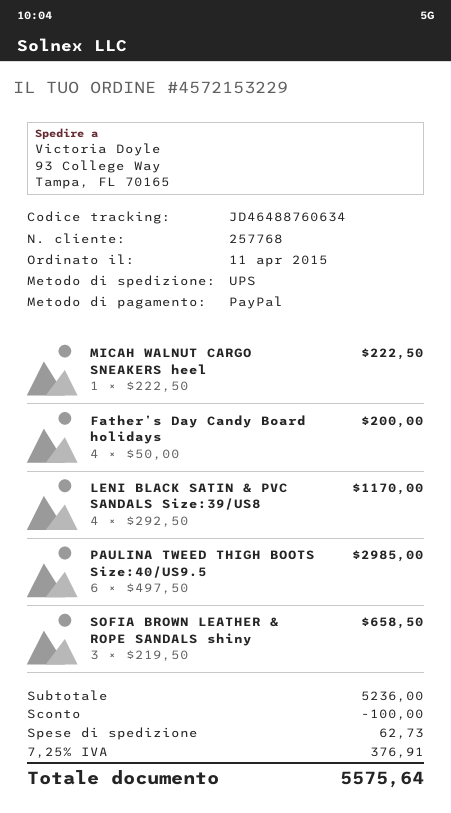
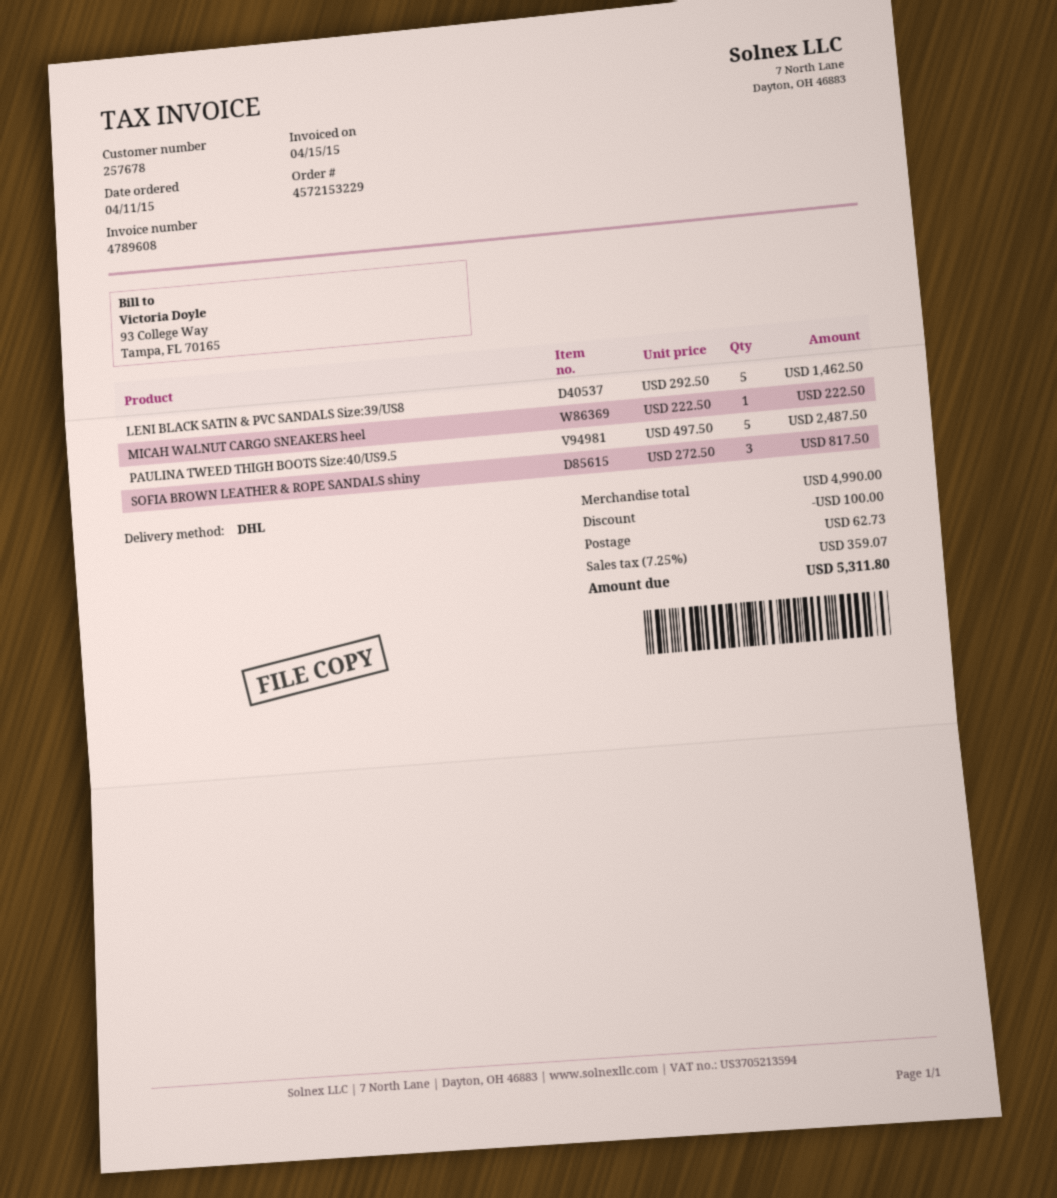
customer number: 257768 -> 257678
shipping method: UPS -> DHL
Father’s Day Candy Board holidays: 4 x 50.00 = 200.00 -> none
LENI BLACK SATIN & PVC SANDALS Size:39/US8: 4 x 292.50 = 1170.00 -> 5 x 292.50 = 1462.50
PAULINA TWEED THIGH BOOTS Size:40/US9.5: 6 x 497.50 = 2985.00 -> 5 x 497.50 = 2487.50
SOFIA BROWN LEATHER & ROPE SANDALS shiny: 3 x 219.50 = 658.50 -> 3 x 272.50 = 817.50
subtotal: 5236.00 -> 4990.00
tax: 7.25% = 376.91 -> 7.25% = 359.07
total: 5575.64 -> 5311.80

